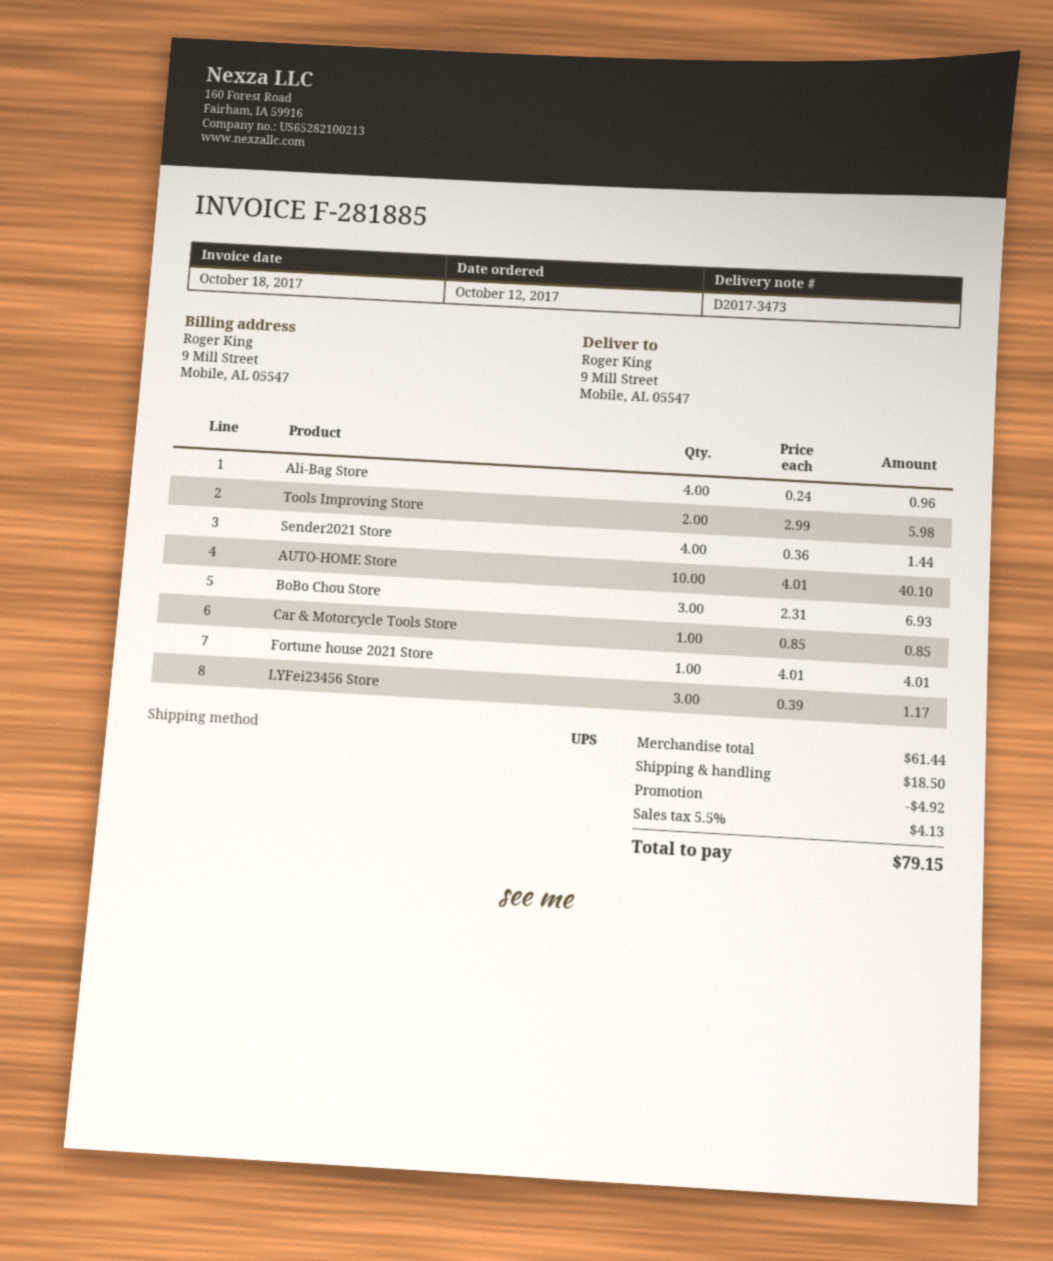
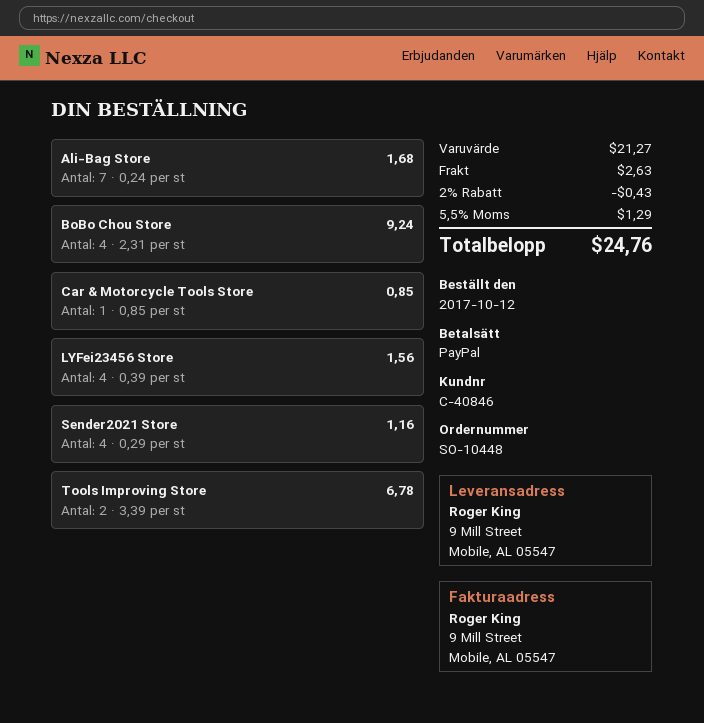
Ali-Bag Store: 4 x 0.24 = 0.96 -> 7 x 0.24 = 1.68
Tools Improving Store: 2 x 2.99 = 5.98 -> 2 x 3.39 = 6.78
Sender2021 Store: 4 x 0.36 = 1.44 -> 4 x 0.29 = 1.16
AUTO-HOME Store: 10 x 4.01 = 40.10 -> none
BoBo Chou Store: 3 x 2.31 = 6.93 -> 4 x 2.31 = 9.24
Fortune house 2021 Store: 1 x 4.01 = 4.01 -> none
LYFei23456 Store: 3 x 0.39 = 1.17 -> 4 x 0.39 = 1.56
subtotal: 61.44 -> 21.27
discount: 4.92 -> 0.43
shipping: 18.50 -> 2.63
tax: 5.5% = 4.13 -> 5.5% = 1.29
total: 79.15 -> 24.76

